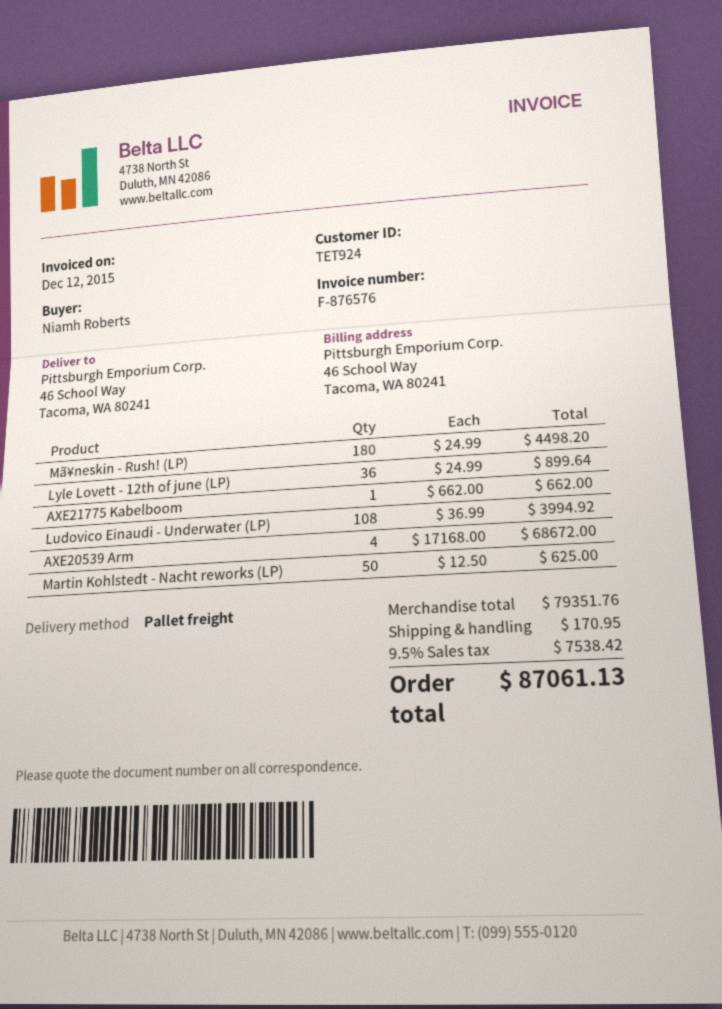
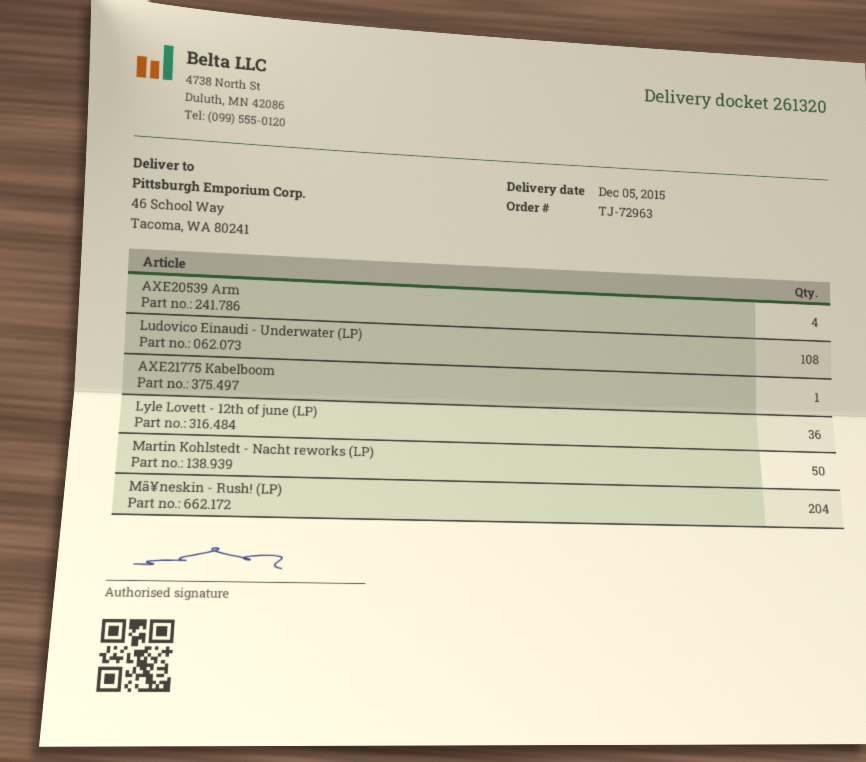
Mã¥neskin - Rush! (LP): 180 -> 204

